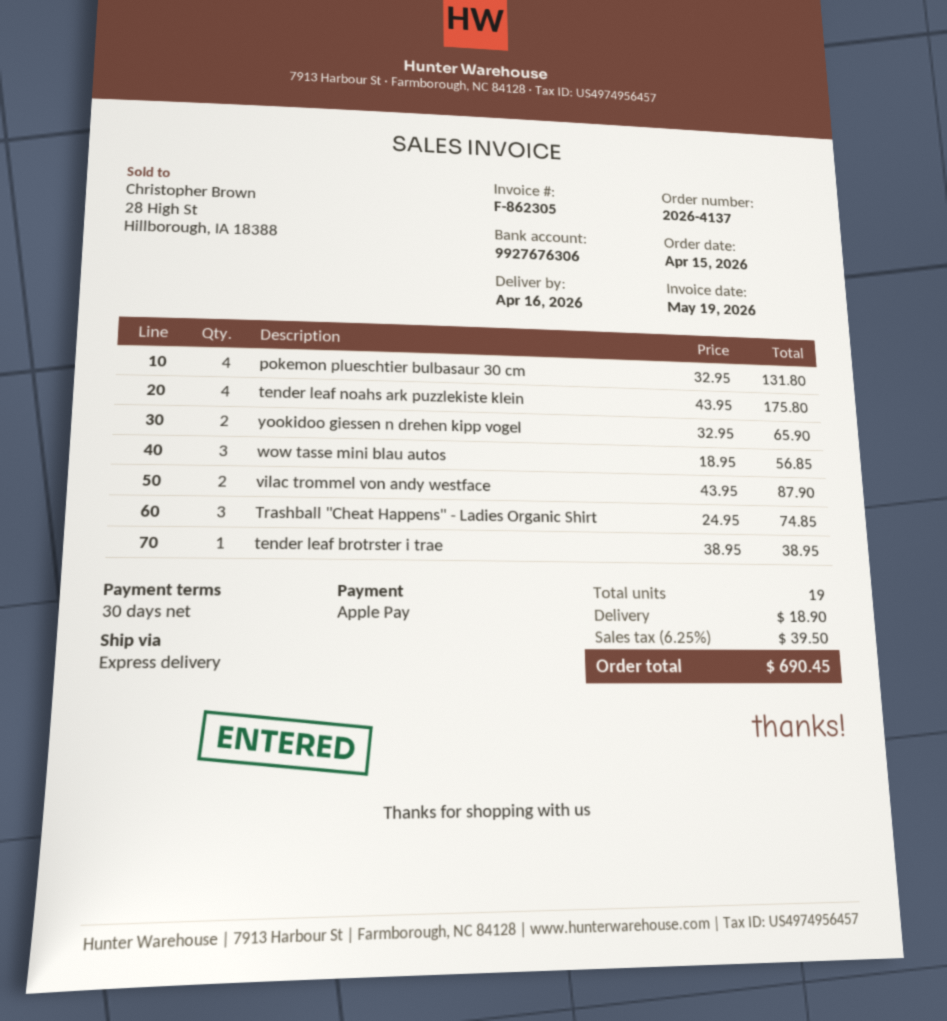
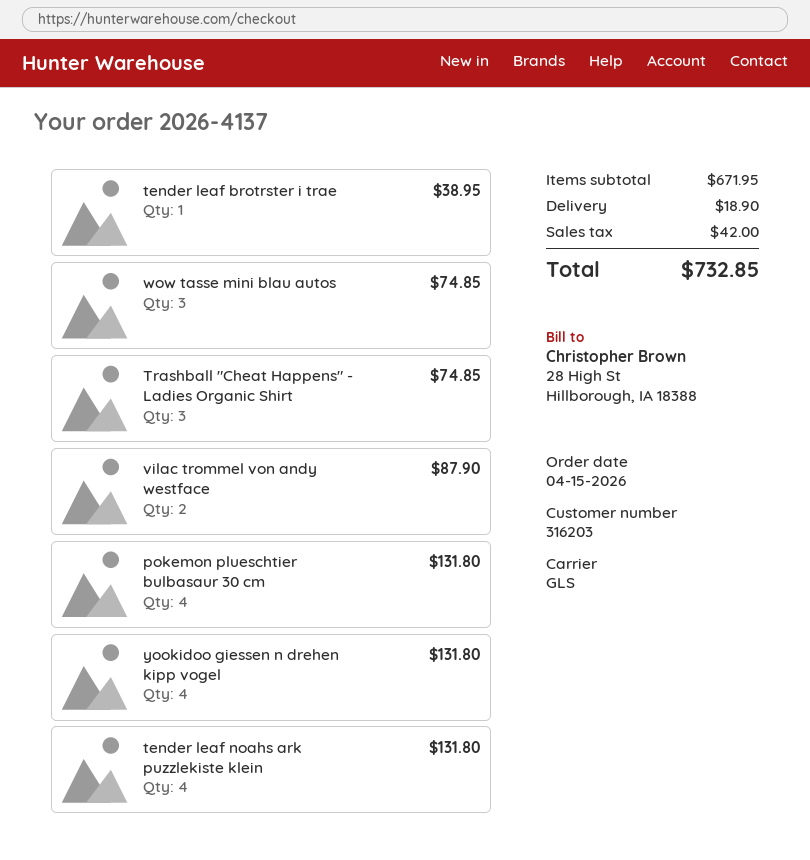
shipping method: express -> GLS
tender leaf noahs ark puzzlekiste klein: 4 for 175.80 -> 4 for 131.80
yookidoo giessen n drehen kipp vogel: 2 for 65.90 -> 4 for 131.80
wow tasse mini blau autos: 3 for 56.85 -> 3 for 74.85
tax: 39.50 -> 42.00
total: 690.45 -> 732.85

